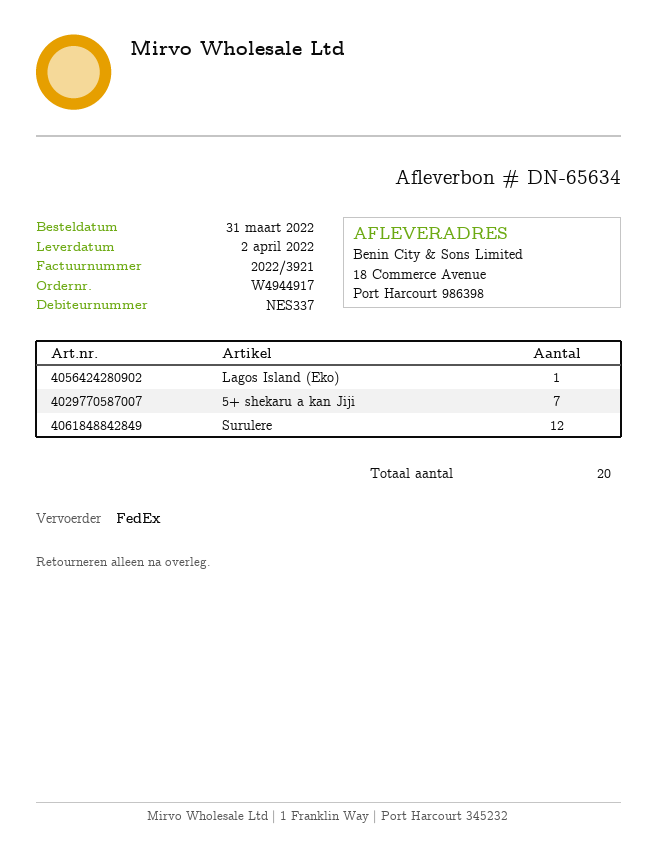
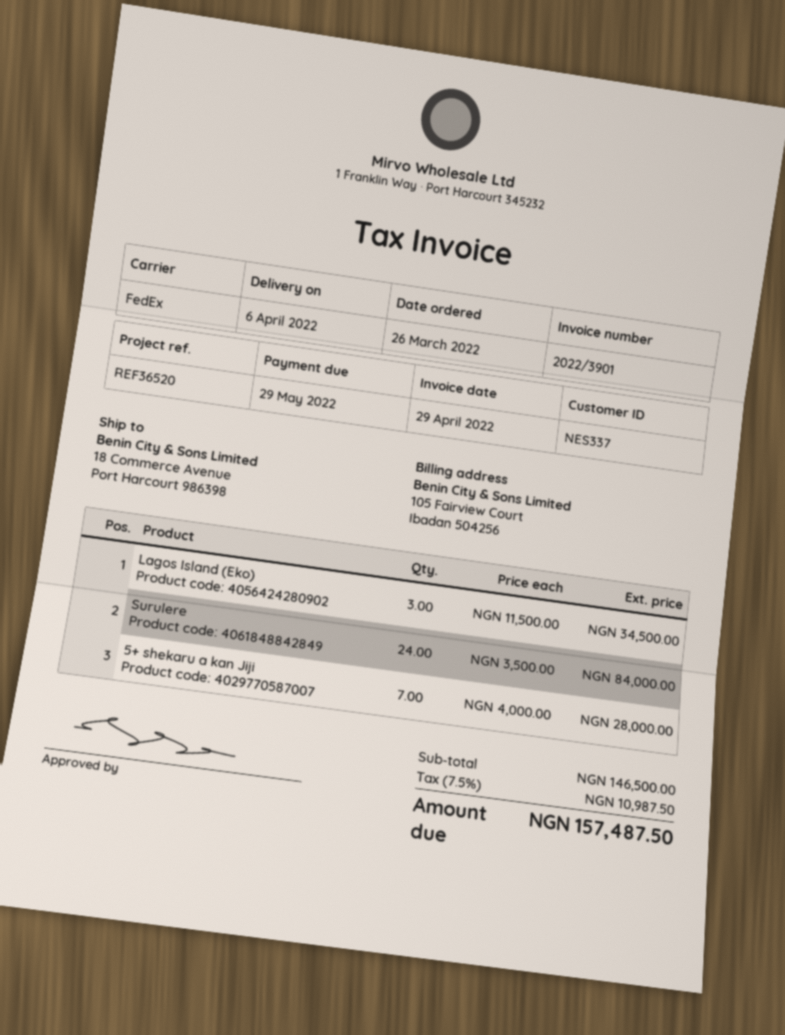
order date: 2022-03-31 -> 2022-03-26
delivery date: 2022-04-02 -> 2022-04-06
invoice number: 2022/3921 -> 2022/3901
Lagos Island (Eko): 1 -> 3
Surulere: 12 -> 24

